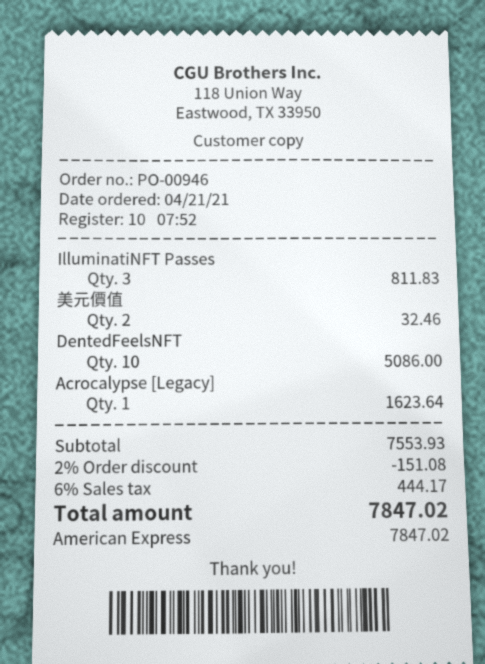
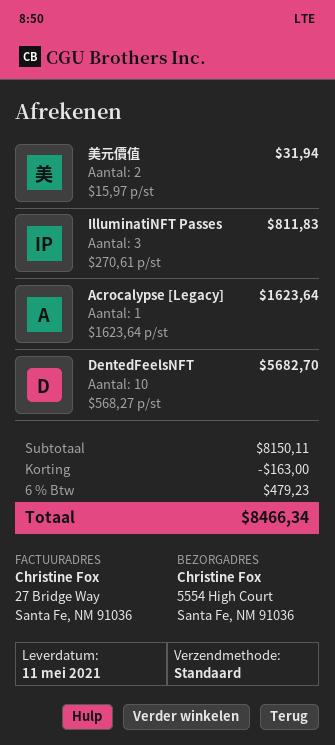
美元價值: 2 for 32.46 -> 2 for 31.94
DentedFeelsNFT: 10 for 5086.00 -> 10 for 5682.70
subtotal: 7553.93 -> 8150.11
discount: 151.08 -> 163.00
tax: 6% = 444.17 -> 6% = 479.23
total: 7847.02 -> 8466.34

